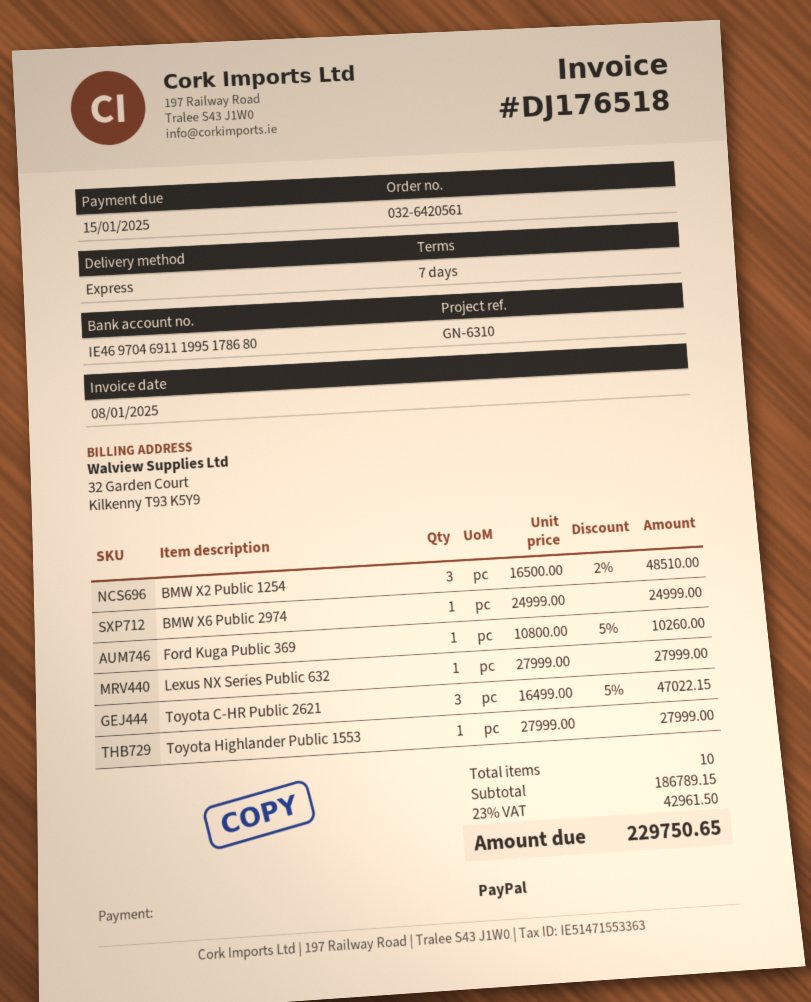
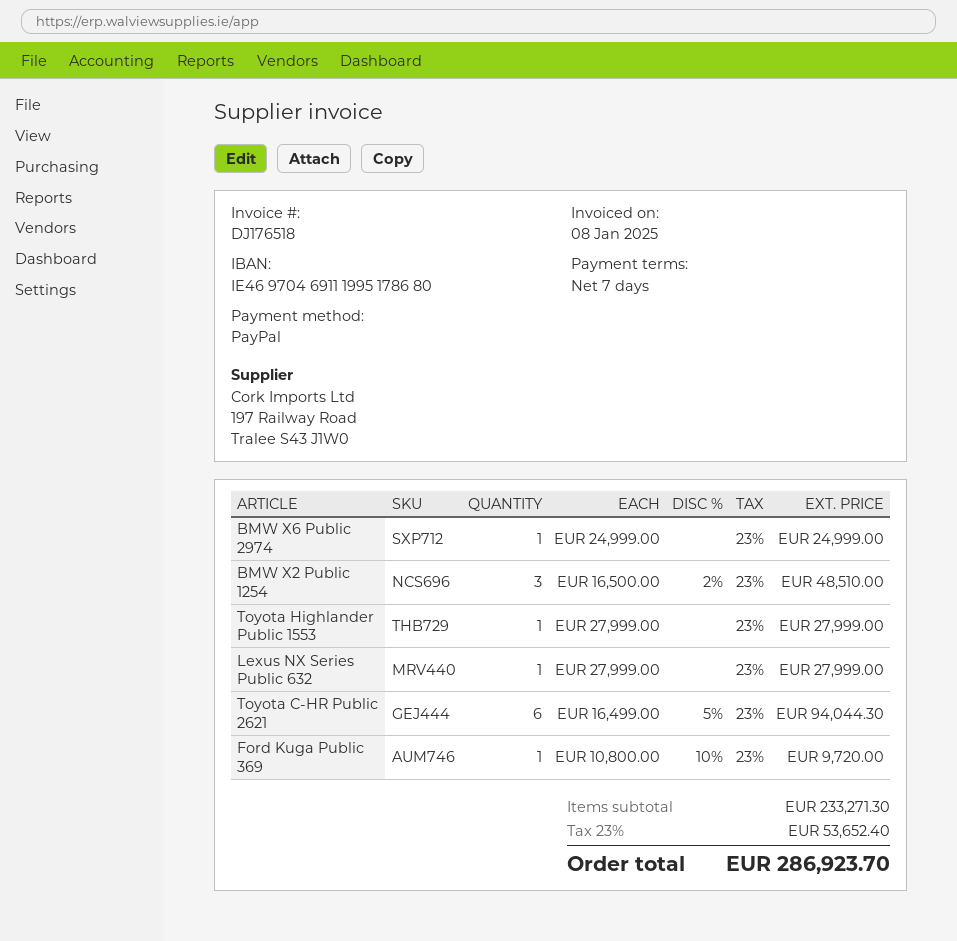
Ford Kuga Public 369: 1 x 10800.00 - 5% = 10260.00 -> 1 x 10800.00 - 10% = 9720.00
Toyota C-HR Public 2621: 3 x 16499.00 - 5% = 47022.15 -> 6 x 16499.00 - 5% = 94044.30
subtotal: 186789.15 -> 233271.30
tax: 23% = 42961.50 -> 23% = 53652.40
total: 229750.65 -> 286923.70

